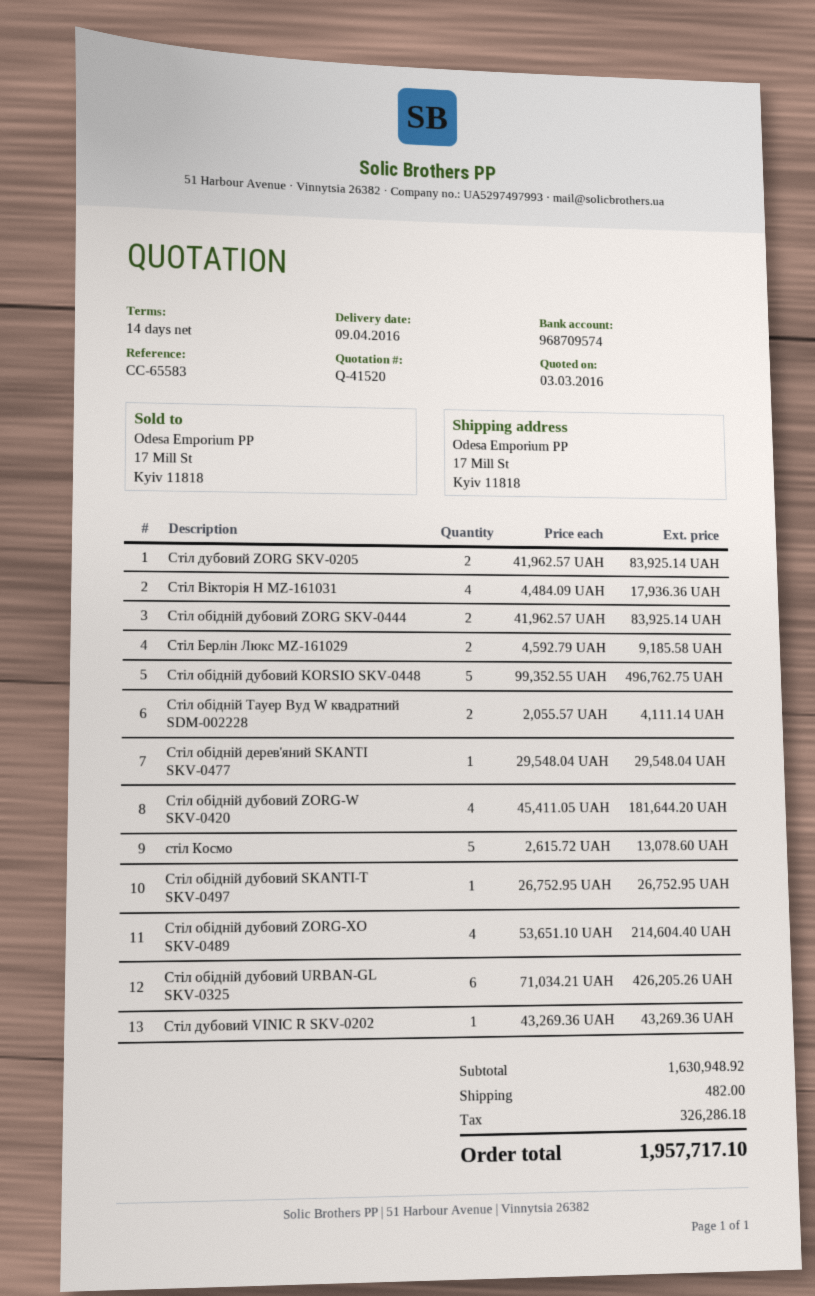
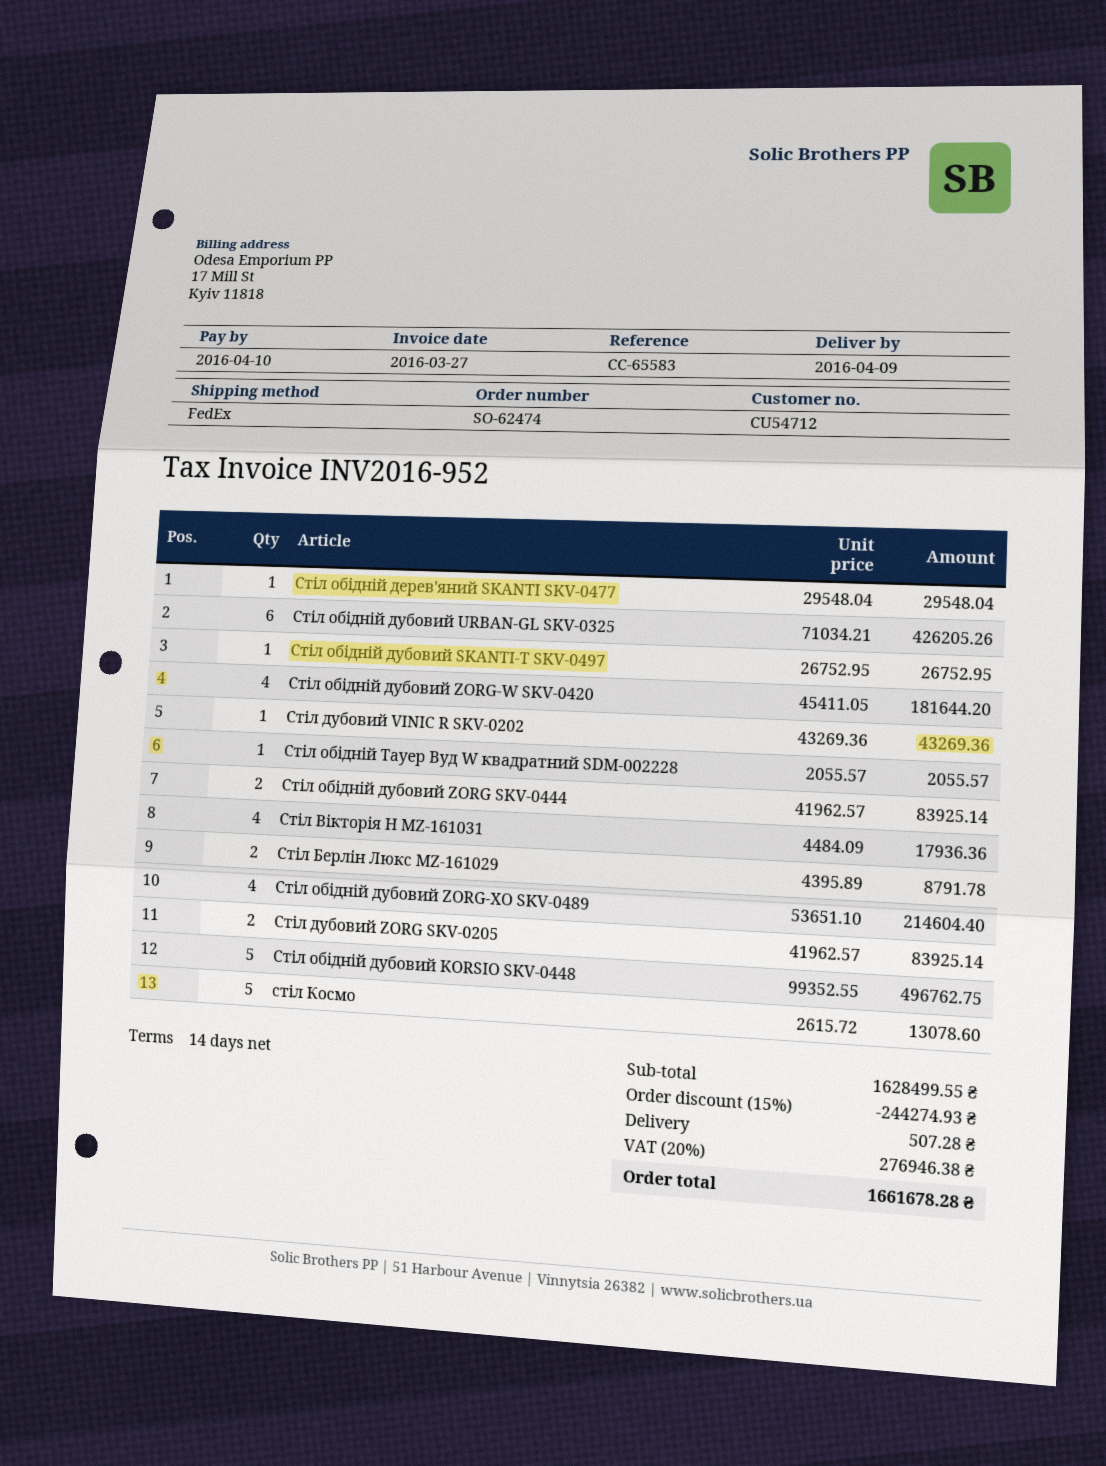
Стіл Берлін Люкс MZ-161029: 2 x 4592.79 = 9185.58 -> 2 x 4395.89 = 8791.78
Стіл обідній Тауер Вуд W квадратний SDM-002228: 2 x 2055.57 = 4111.14 -> 1 x 2055.57 = 2055.57
subtotal: 1630948.92 -> 1628499.55
discount: none -> 15% = 244274.93
shipping: 482.00 -> 507.28
tax: 326286.18 -> 276946.38
total: 1957717.10 -> 1661678.28

